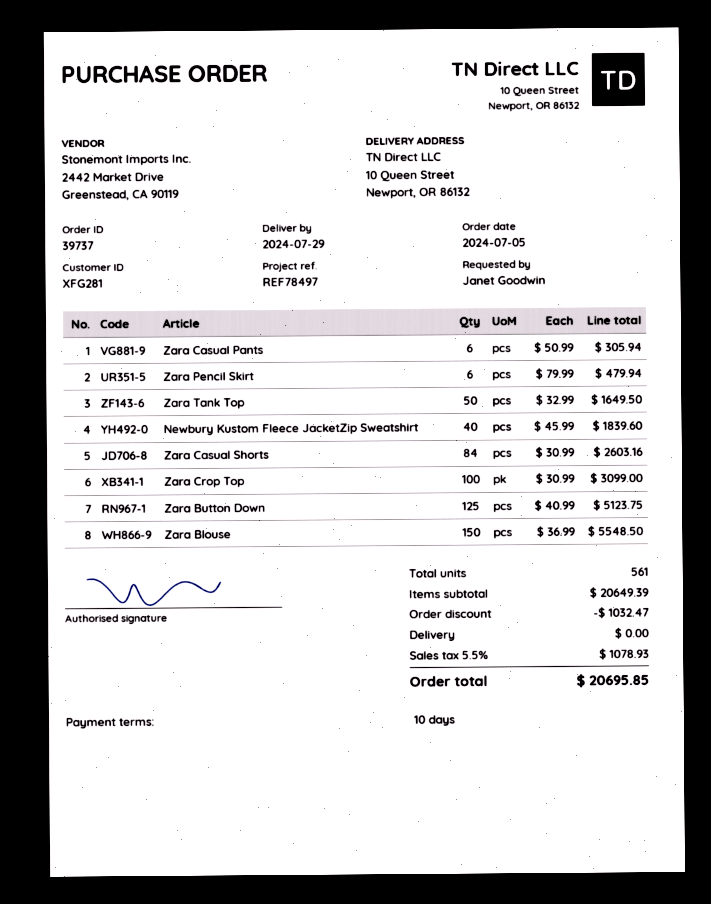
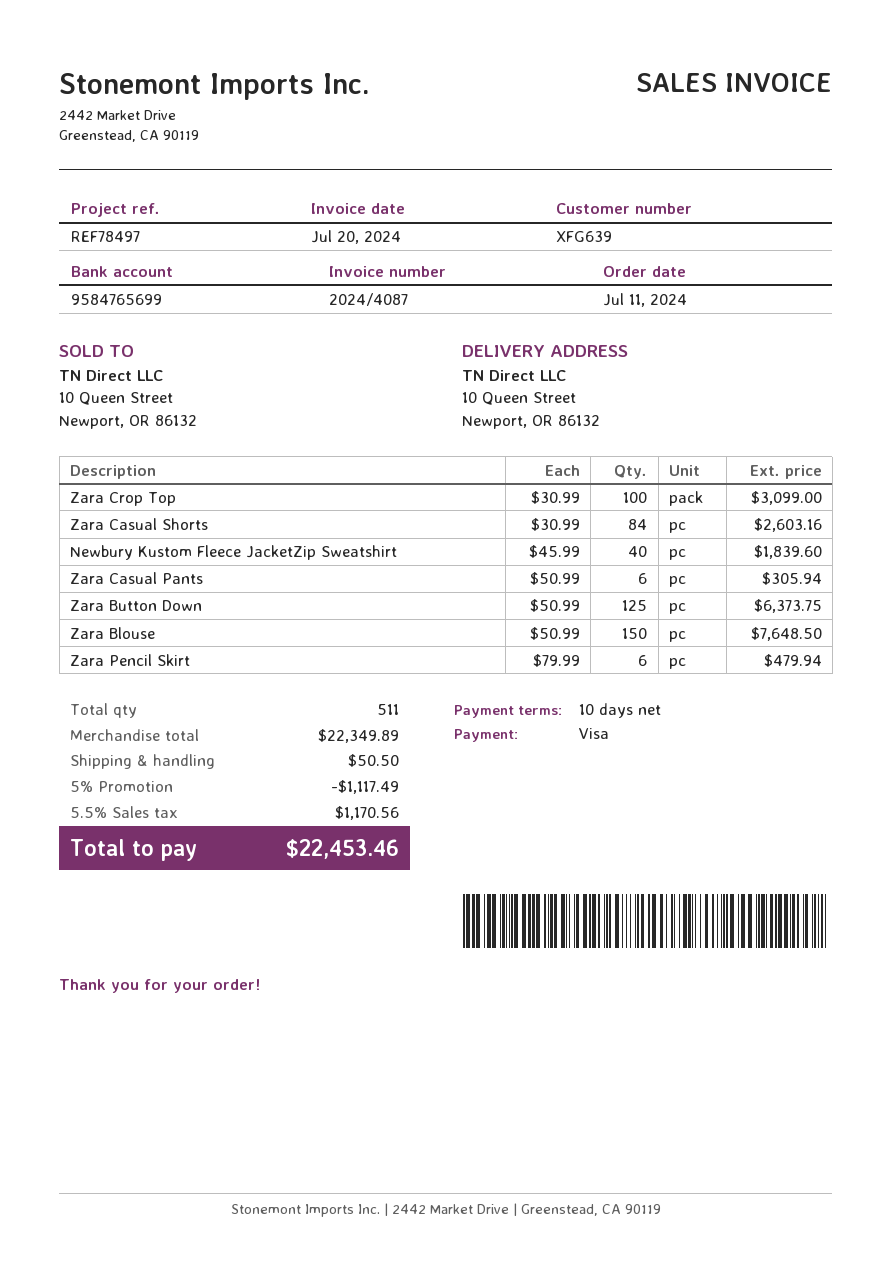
order date: 2024-07-05 -> 2024-07-11
customer number: XFG281 -> XFG639
Zara Tank Top: 50 x 32.99 = 1649.50 -> none
Zara Button Down: 125 x 40.99 = 5123.75 -> 125 x 50.99 = 6373.75
Zara Blouse: 150 x 36.99 = 5548.50 -> 150 x 50.99 = 7648.50
total quantity: 561 -> 511
subtotal: 20649.39 -> 22349.89
discount: 1032.47 -> 1117.49
shipping: 0.00 -> 50.50
tax: 5.5% = 1078.93 -> 5.5% = 1170.56
total: 20695.85 -> 22453.46

